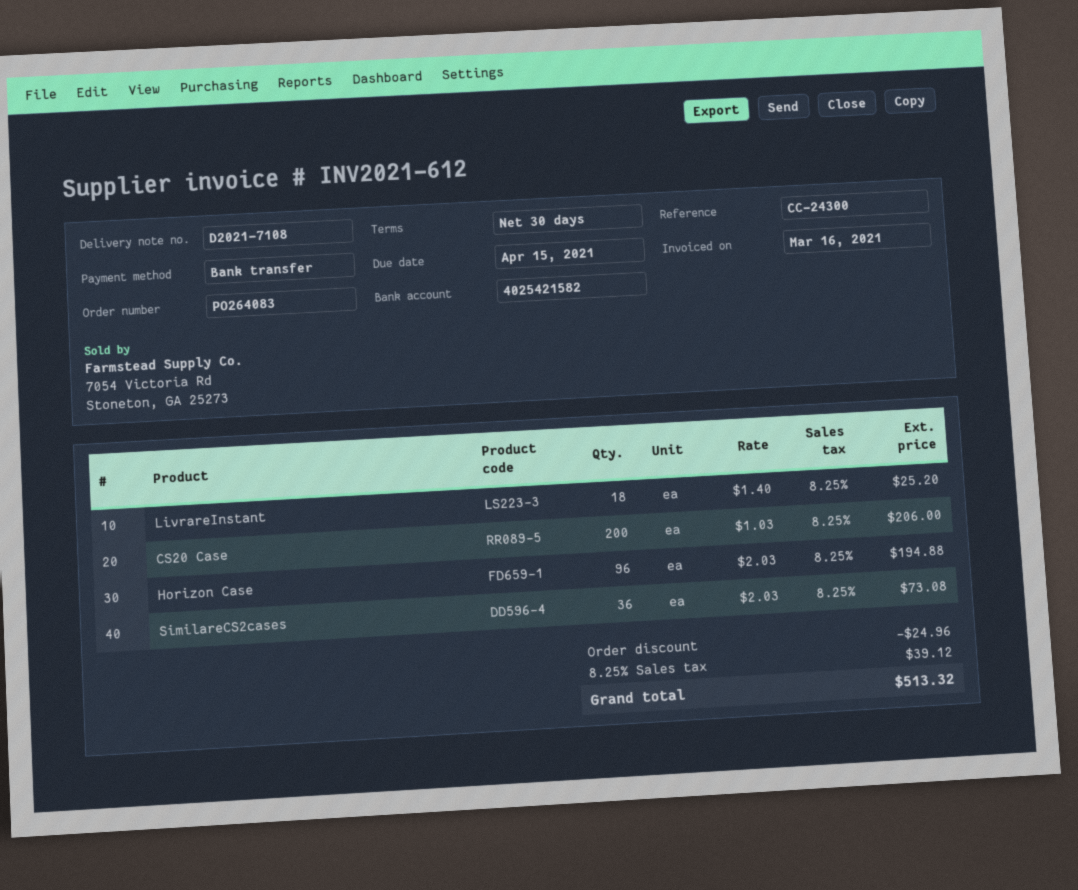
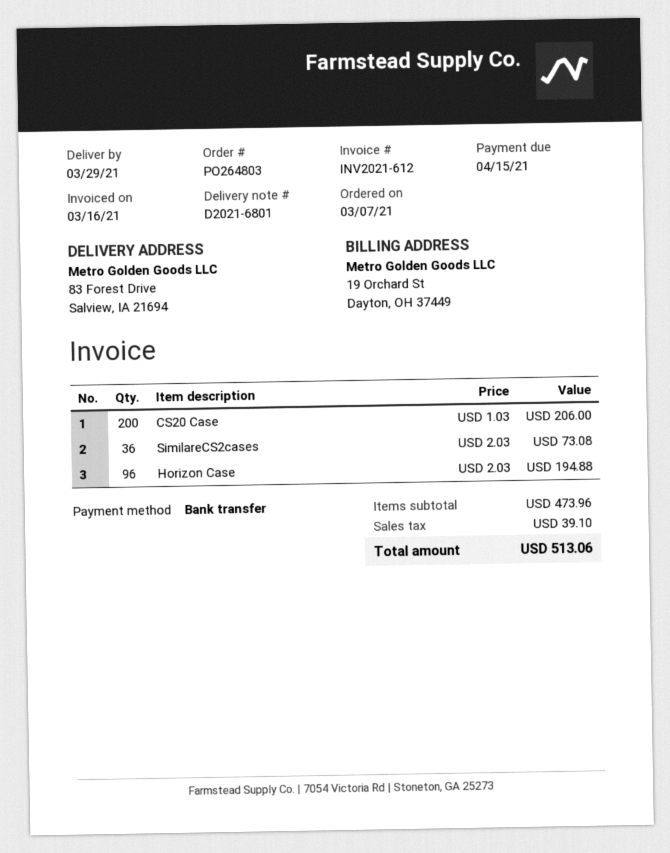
order number: PO264083 -> PO264803
delivery note number: D2021-7108 -> D2021-6801
LivrareInstant: 18 x 1.40 = 25.20 -> none
discount: 24.96 -> none
tax: 39.12 -> 39.10
total: 513.32 -> 513.06

